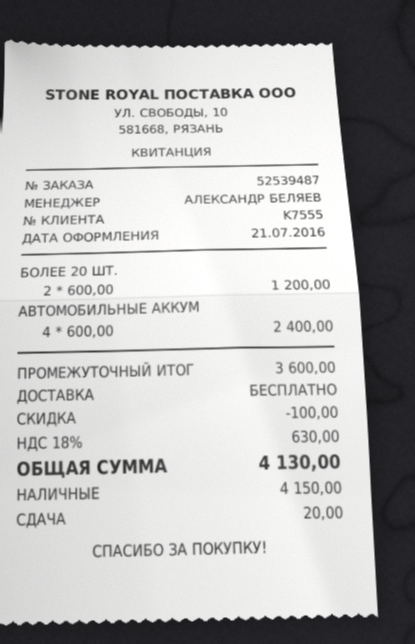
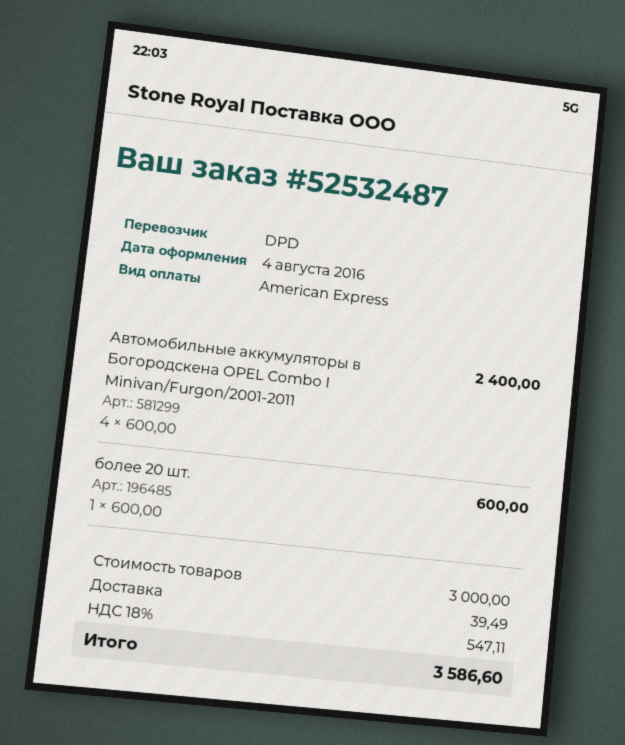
order number: 52539487 -> 52532487
order date: 2016-07-21 -> 2016-08-04
payment method: cash -> American Express
БОЛЕЕ 20 ШТ.: 2 x 600.00 = 1200.00 -> 1 x 600.00 = 600.00
subtotal: 3600.00 -> 3000.00
discount: 100.00 -> none
shipping: 0.00 -> 39.49
tax: 18% = 630.00 -> 18% = 547.11
total: 4130.00 -> 3586.60

